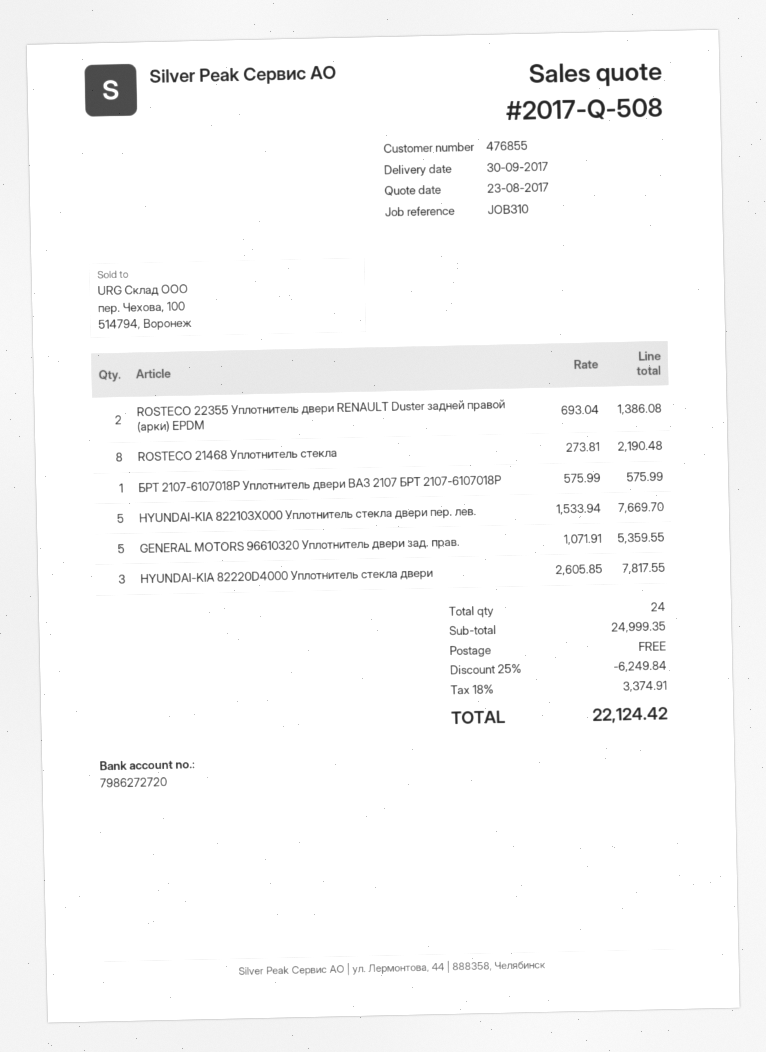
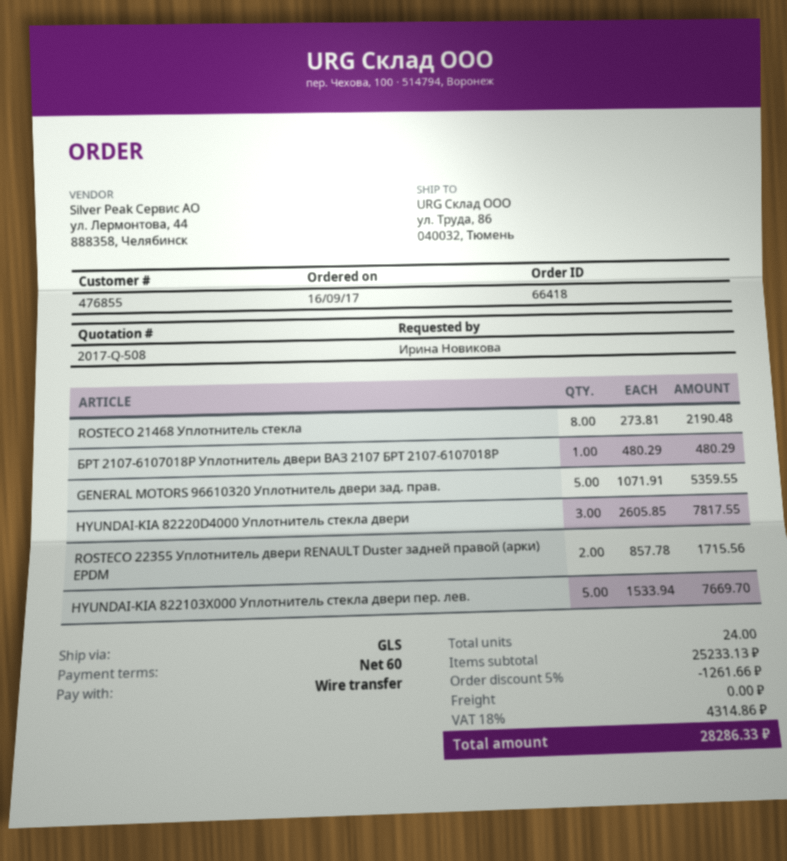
ROSTECO 22355 Уплотнитель двери RENAULT Duster задней правой (арки) EPDM: 2 x 693.04 = 1386.08 -> 2 x 857.78 = 1715.56
БРТ 2107-6107018Р Уплотнитель двери ВАЗ 2107 БРТ 2107-6107018Р: 1 x 575.99 = 575.99 -> 1 x 480.29 = 480.29
subtotal: 24999.35 -> 25233.13
discount: 25% = 6249.84 -> 5% = 1261.66
tax: 18% = 3374.91 -> 18% = 4314.86
total: 22124.42 -> 28286.33

